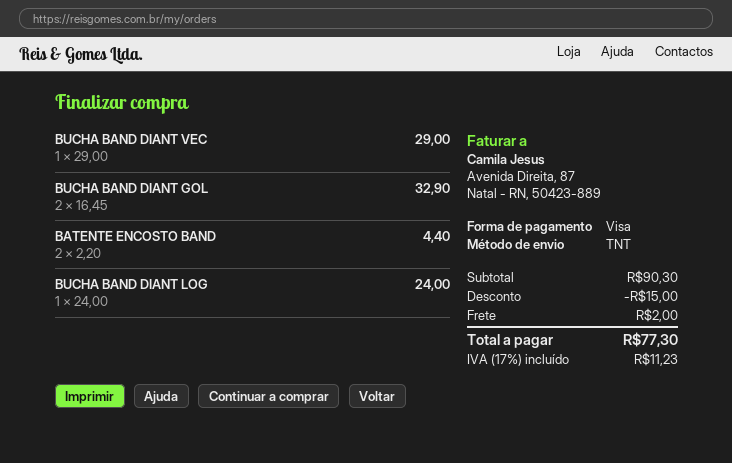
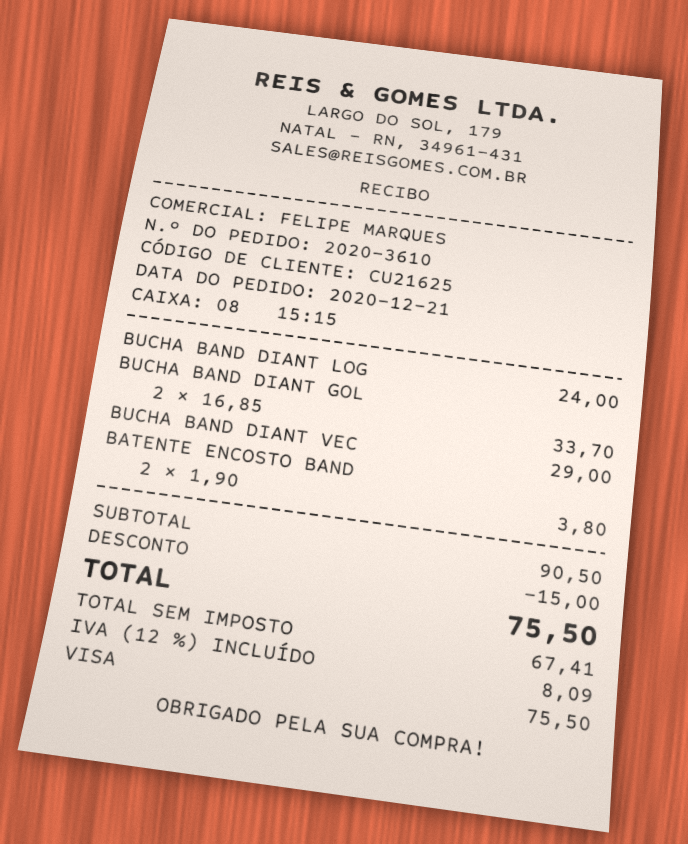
BUCHA BAND DIANT GOL: 2 x 16.45 = 32.90 -> 2 x 16.85 = 33.70
BATENTE ENCOSTO BAND: 2 x 2.20 = 4.40 -> 2 x 1.90 = 3.80
subtotal: 90.30 -> 90.50
shipping: 2.00 -> none
tax: 17% = 11.23 -> 12% = 8.09
total: 77.30 -> 75.50

